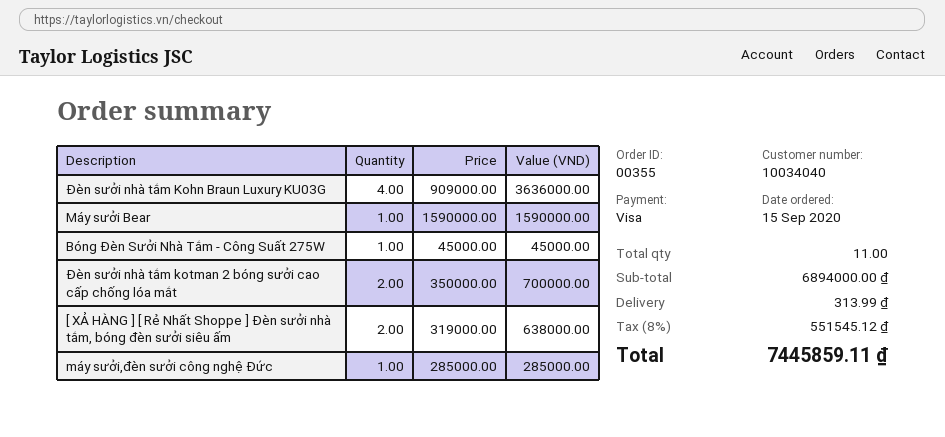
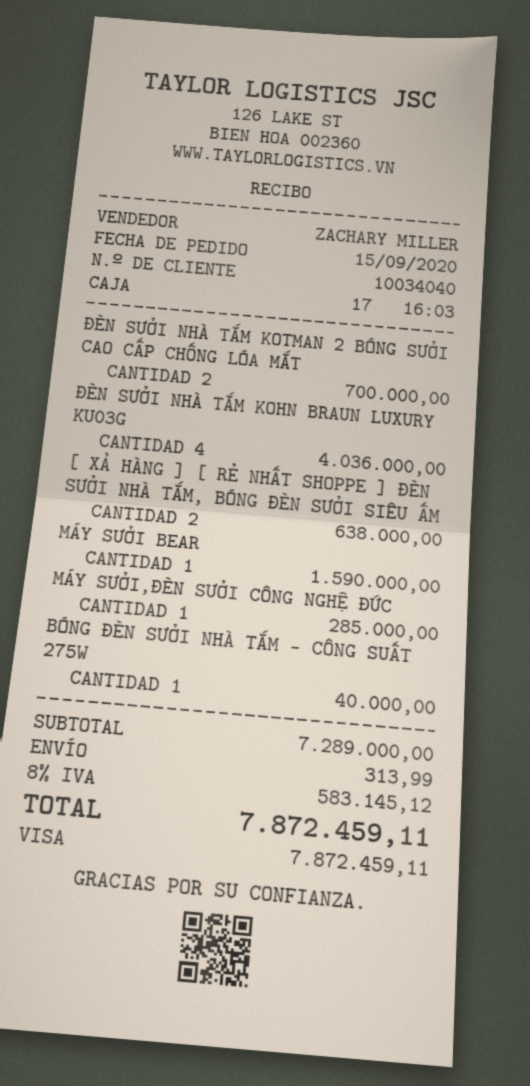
Đèn sưởi nhà tắm Kohn Braun Luxury KU03G: 4 for 3636000.00 -> 4 for 4036000.00
Bóng Đèn Sưởi Nhà Tắm - Công Suất 275W: 1 for 45000.00 -> 1 for 40000.00
subtotal: 6894000.00 -> 7289000.00
tax: 8% = 551545.12 -> 8% = 583145.12
total: 7445859.11 -> 7872459.11

